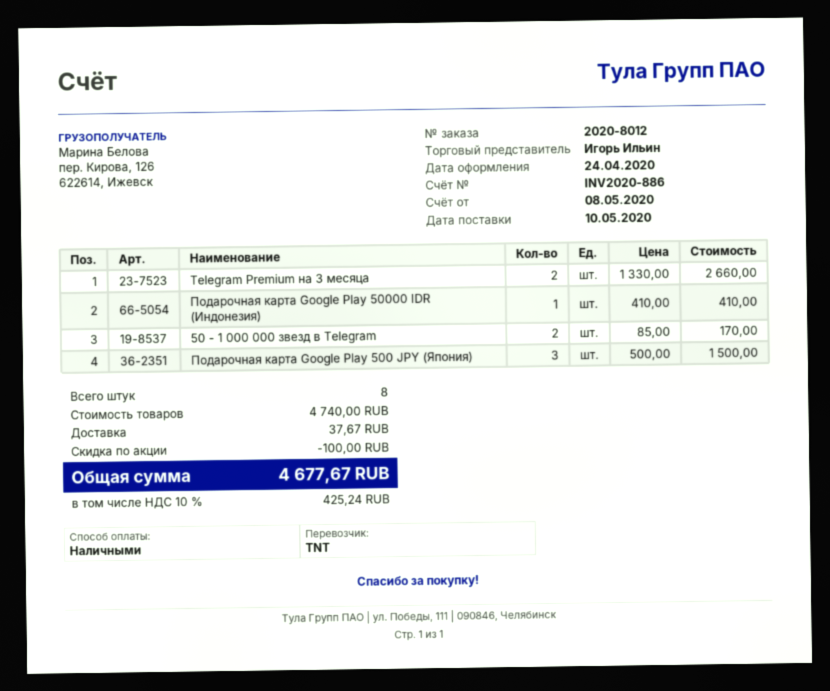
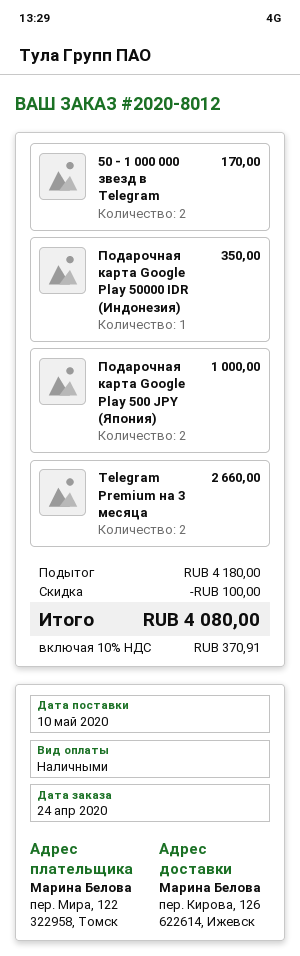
Подарочная карта Google Play 50000 IDR (Индонезия): 1 for 410.00 -> 1 for 350.00
Подарочная карта Google Play 500 JPY (Япония): 3 for 1500.00 -> 2 for 1000.00
subtotal: 4740.00 -> 4180.00
shipping: 37.67 -> none
tax: 10% = 425.24 -> 10% = 370.91
total: 4677.67 -> 4080.00

